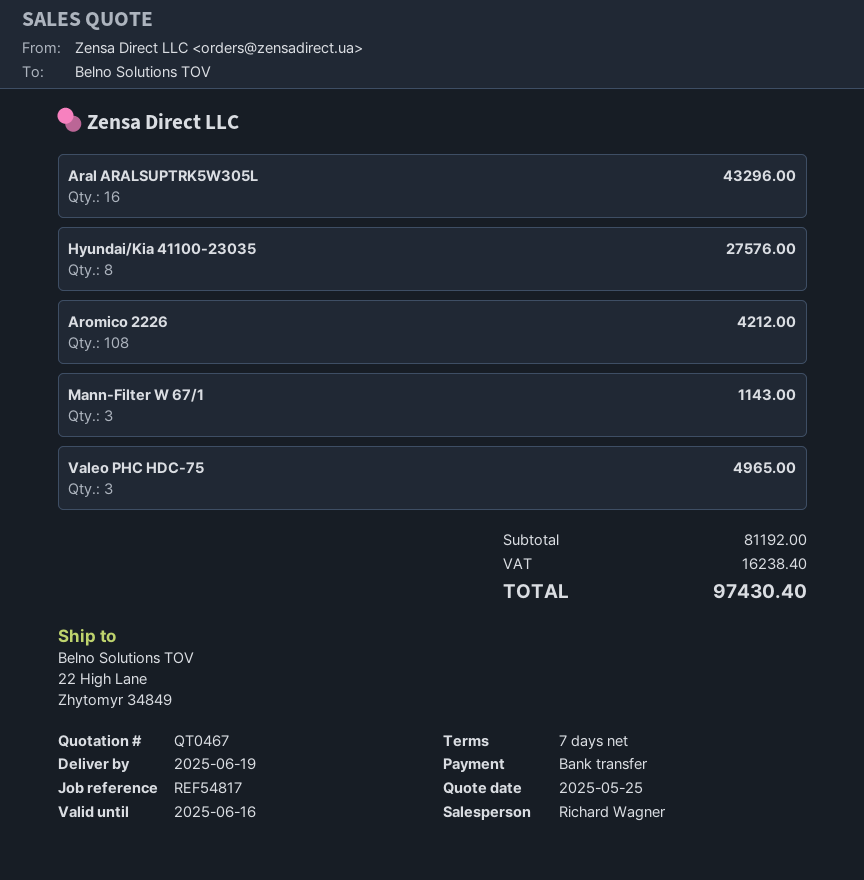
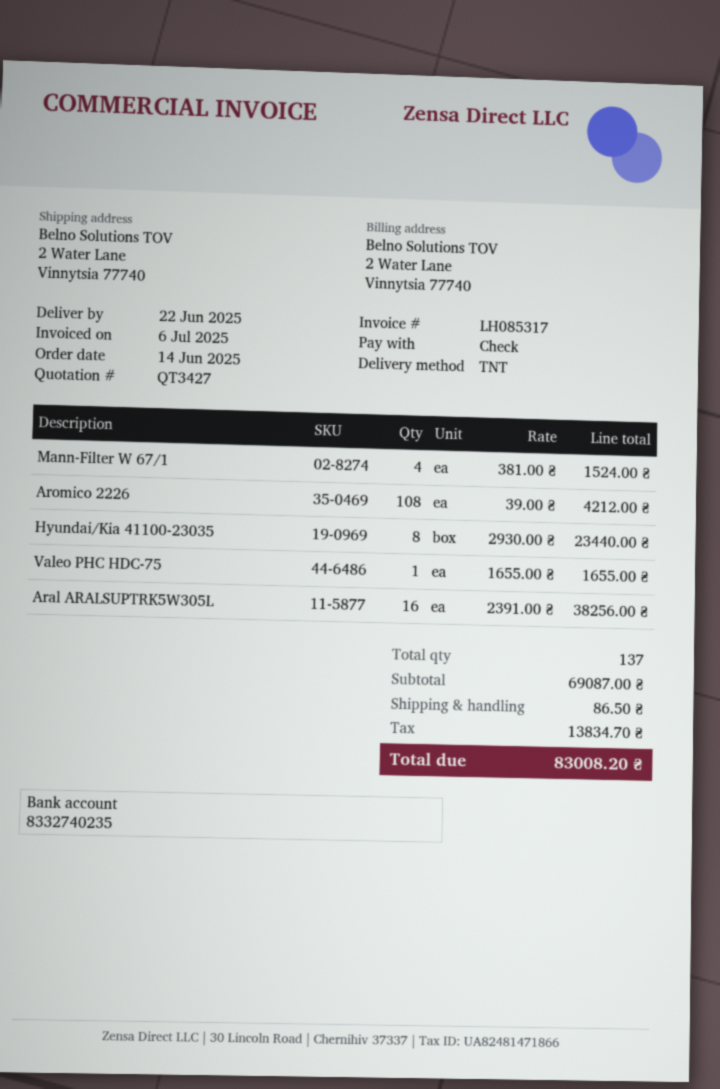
quote number: QT0467 -> QT3427
delivery date: 2025-06-19 -> 2025-06-22
payment method: bank transfer -> cheque
ship to: 22 High Lane, Zhytomyr 34849 -> 2 Water Lane, Vinnytsia 77740
Aral ARALSUPTRK5W305L: 16 for 43296.00 -> 16 for 38256.00
Hyundai/Kia 41100-23035: 8 for 27576.00 -> 8 for 23440.00
Mann-Filter W 67/1: 3 for 1143.00 -> 4 for 1524.00
Valeo PHC HDC-75: 3 for 4965.00 -> 1 for 1655.00
subtotal: 81192.00 -> 69087.00
shipping: none -> 86.50
tax: 16238.40 -> 13834.70
total: 97430.40 -> 83008.20

